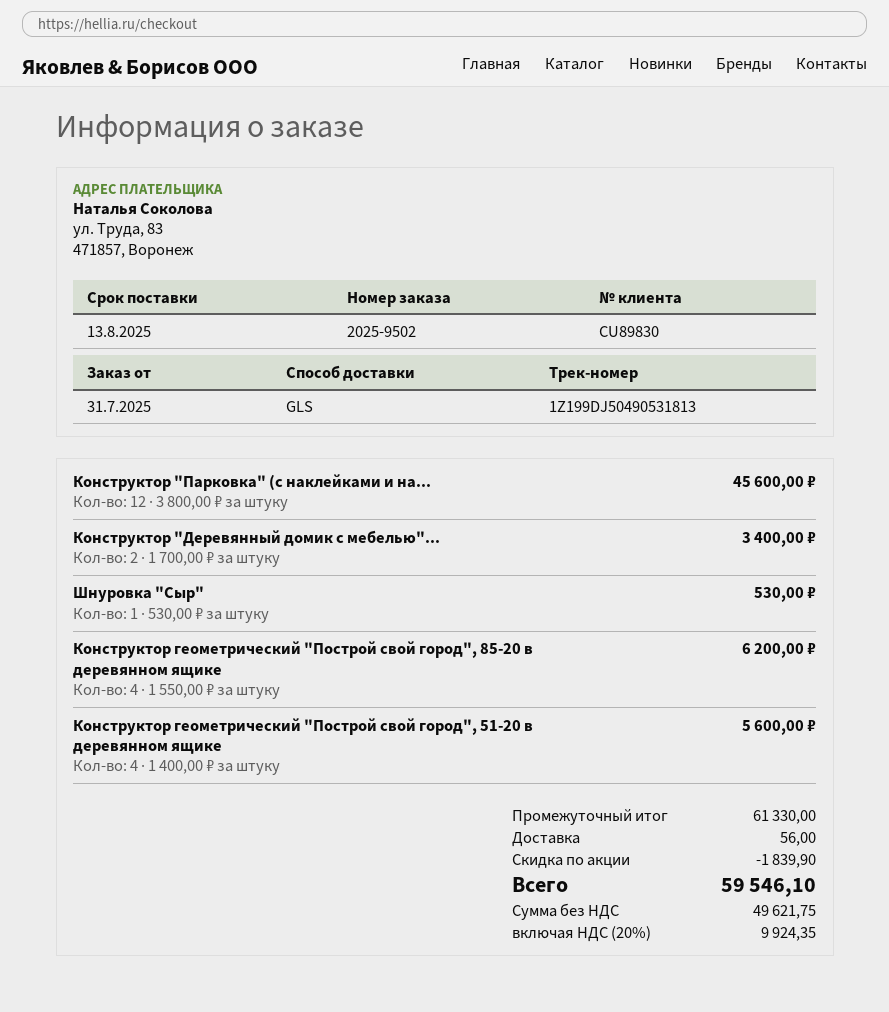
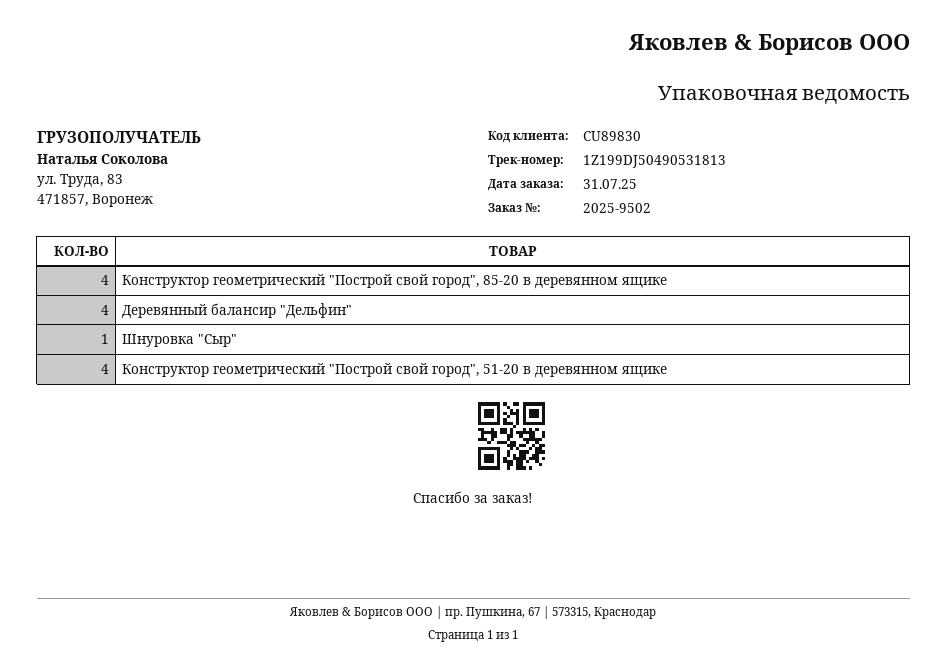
Конструктор "Парковка" (с наклейками и на...: 12 -> none
Конструктор "Деревянный домик с мебелью"...: 2 -> none
Деревянный балансир "Дельфин": none -> 4

